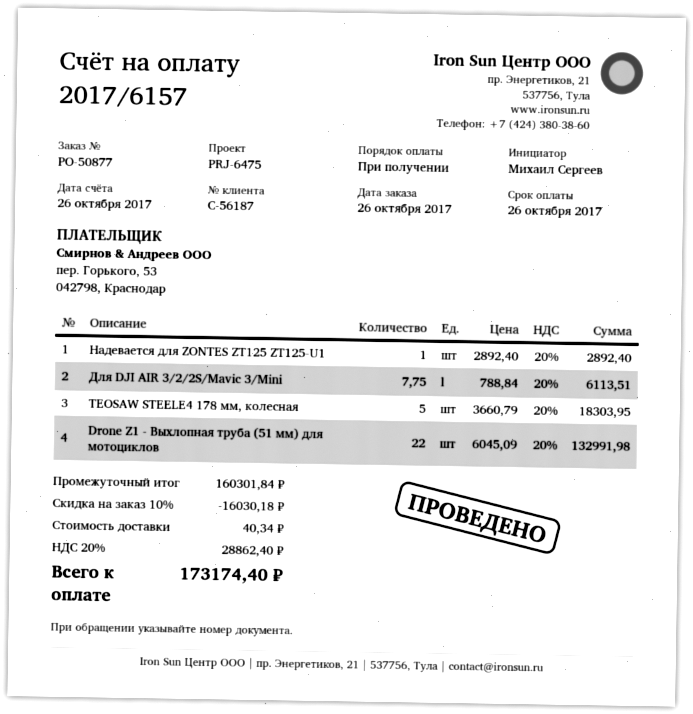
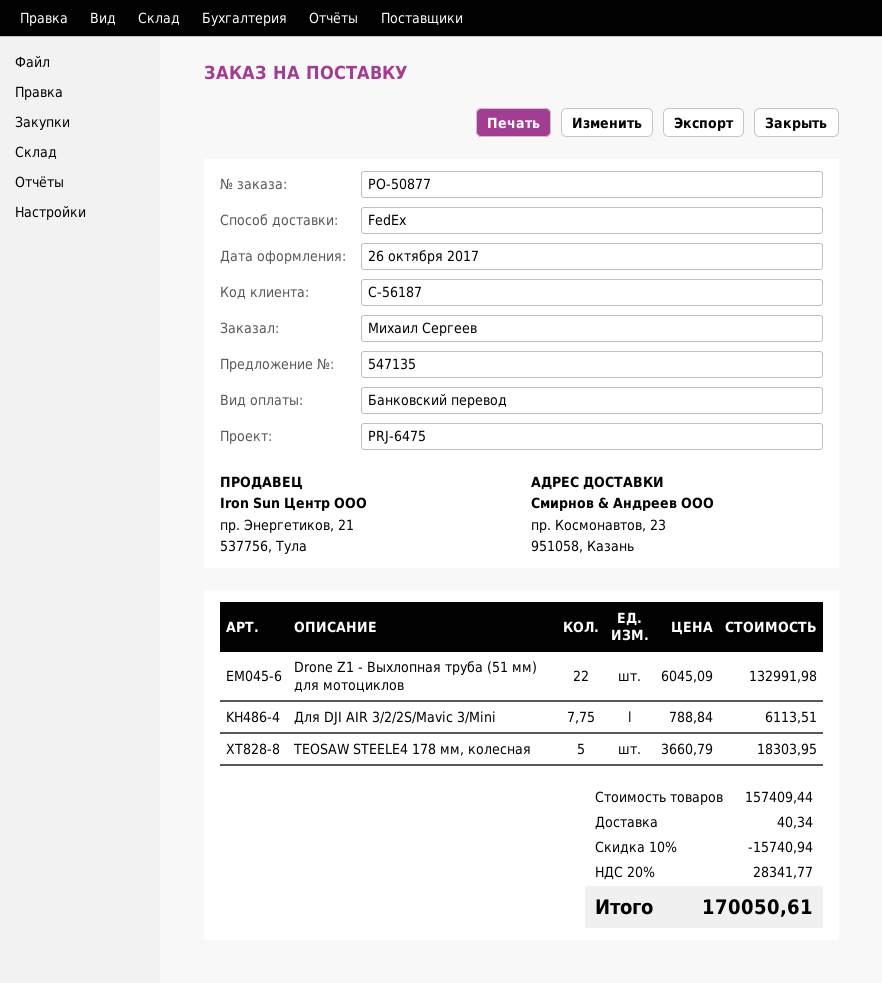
Надевается для ZONTES ZT125 ZT125-U1: 1 x 2892.40 = 2892.40 -> none
subtotal: 160301.84 -> 157409.44
discount: 10% = 16030.18 -> 10% = 15740.94
tax: 20% = 28862.40 -> 20% = 28341.77
total: 173174.40 -> 170050.61

